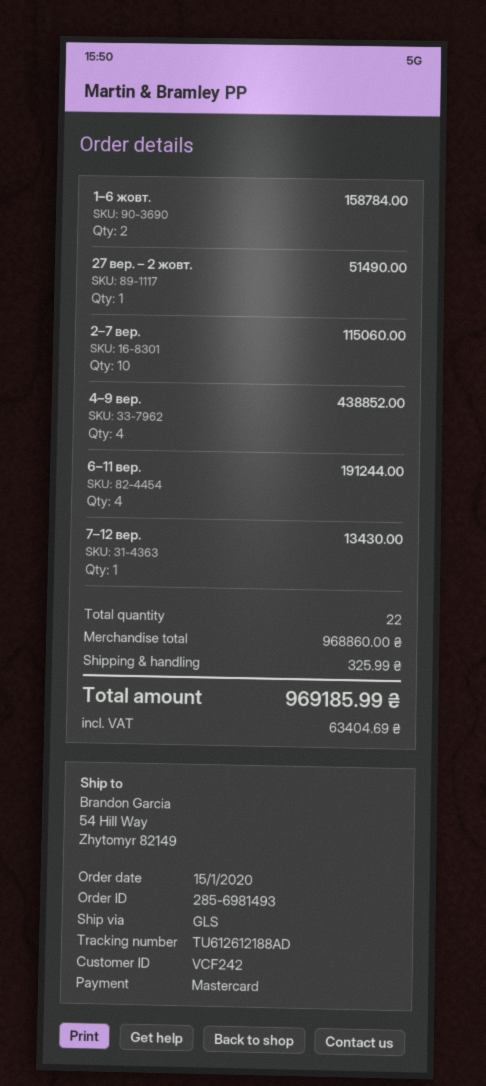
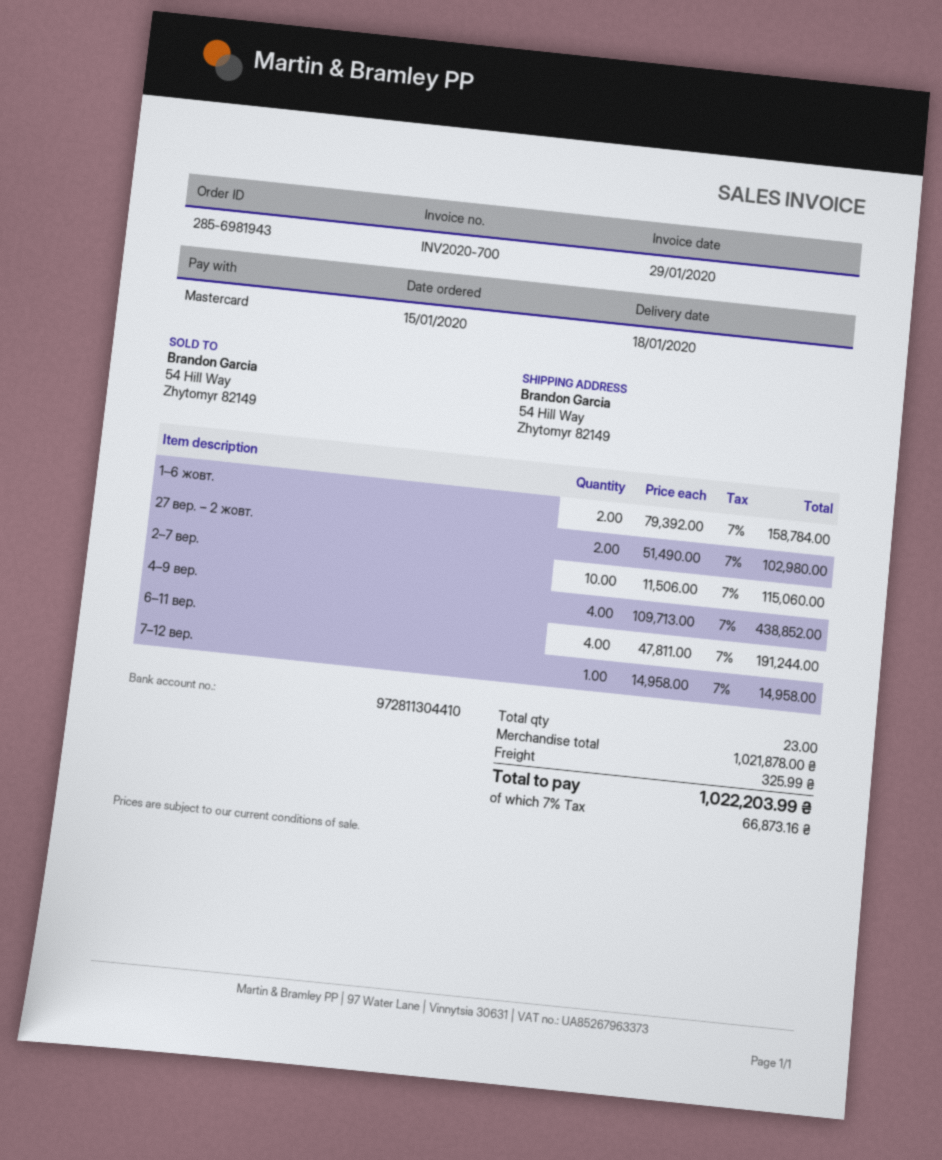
order number: 285-6981493 -> 285-6981943
27 вер. – 2 жовт.: 1 for 51490.00 -> 2 for 102980.00
7–12 вер.: 1 for 13430.00 -> 1 for 14958.00
total quantity: 22 -> 23
subtotal: 968860.00 -> 1021878.00
tax: 63404.69 -> 66873.16
total: 969185.99 -> 1022203.99

